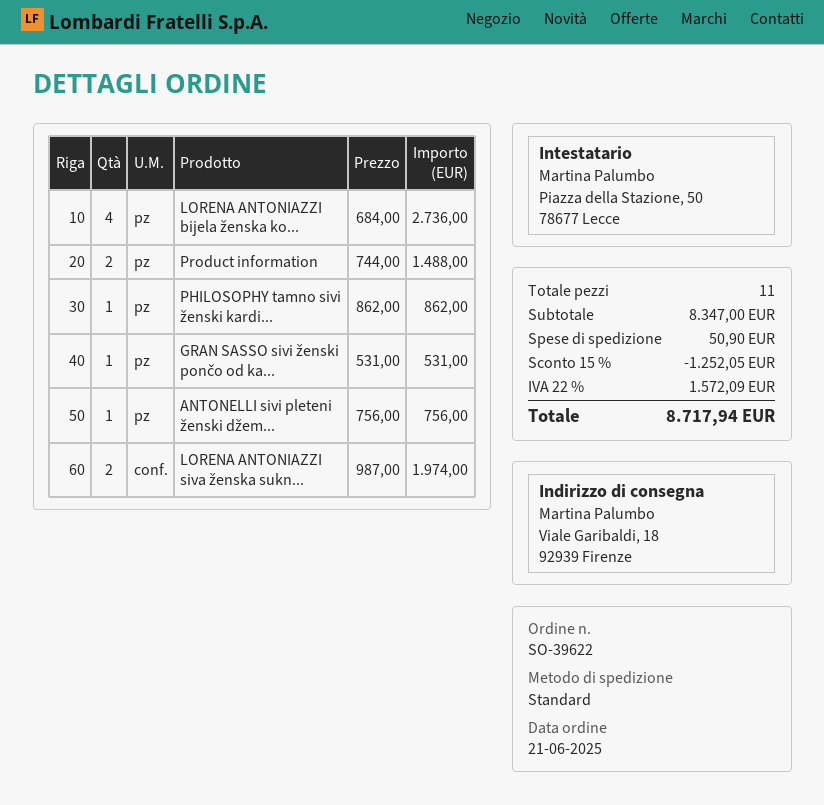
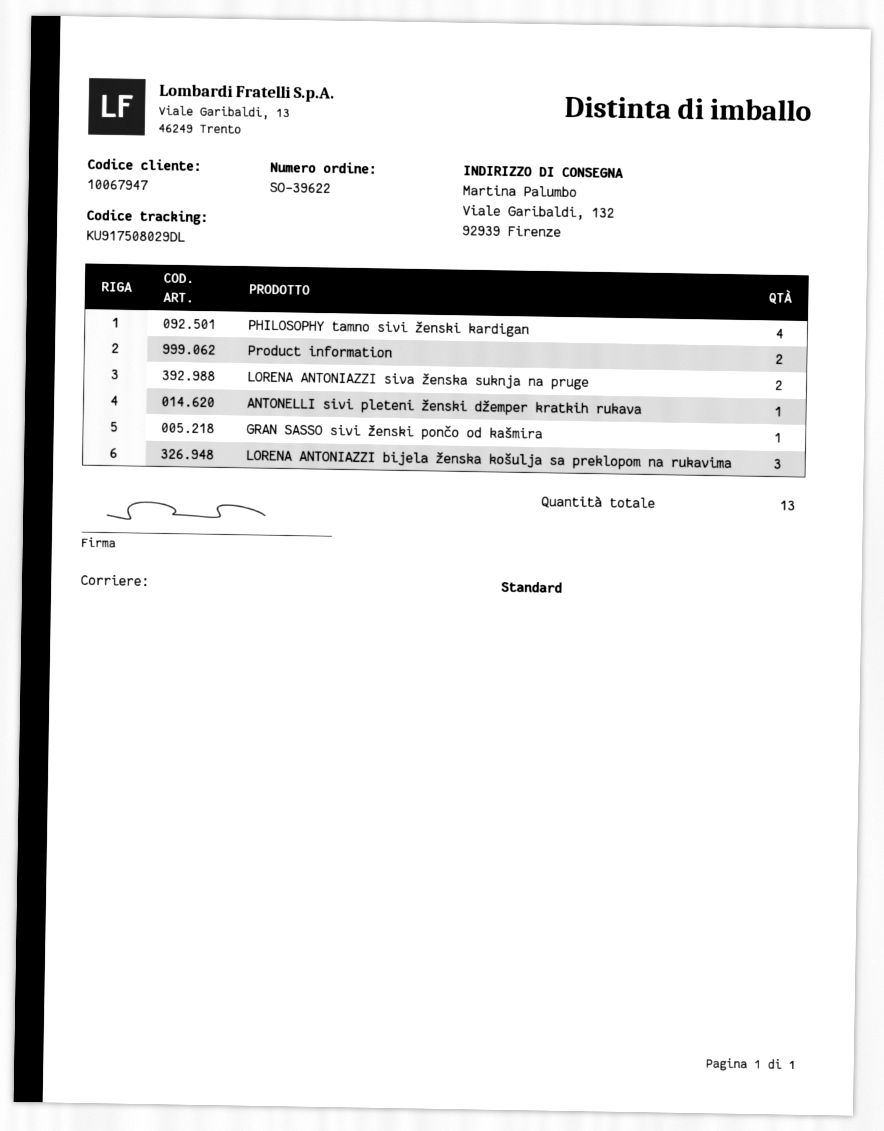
ship to: Viale Garibaldi, 18, 92939 Firenze -> Viale Garibaldi, 132, 92939 Firenze
LORENA ANTONIAZZI bijela ženska ko...: 4 -> 3
PHILOSOPHY tamno sivi ženski kardi...: 1 -> 4
total quantity: 11 -> 13

